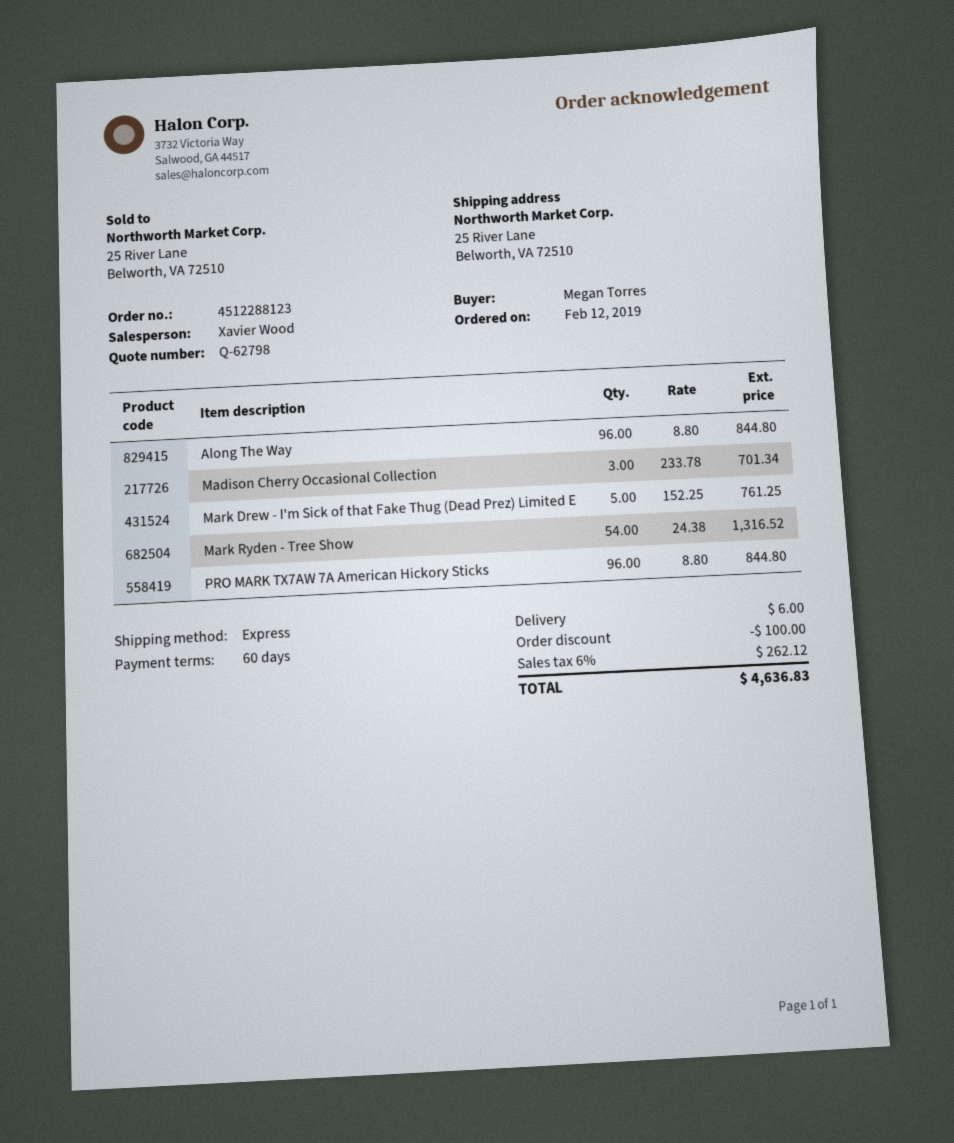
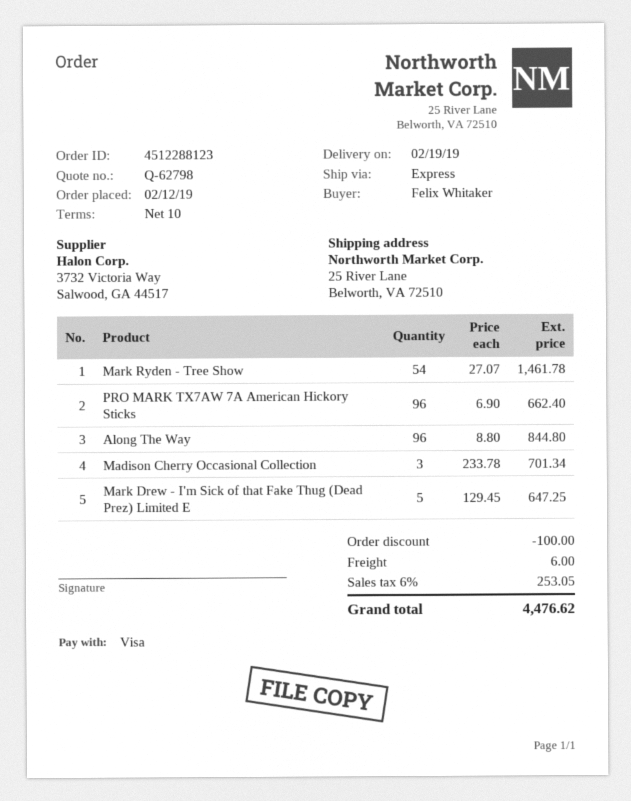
payment terms: 60 days -> 10 days
ordered by: Megan Torres -> Felix Whitaker
Mark Drew - I'm Sick of that Fake Thug (Dead Prez) Limited E: 5 x 152.25 = 761.25 -> 5 x 129.45 = 647.25
Mark Ryden - Tree Show: 54 x 24.38 = 1316.52 -> 54 x 27.07 = 1461.78
PRO MARK TX7AW 7A American Hickory Sticks: 96 x 8.80 = 844.80 -> 96 x 6.90 = 662.40
tax: 6% = 262.12 -> 6% = 253.05
total: 4636.83 -> 4476.62

